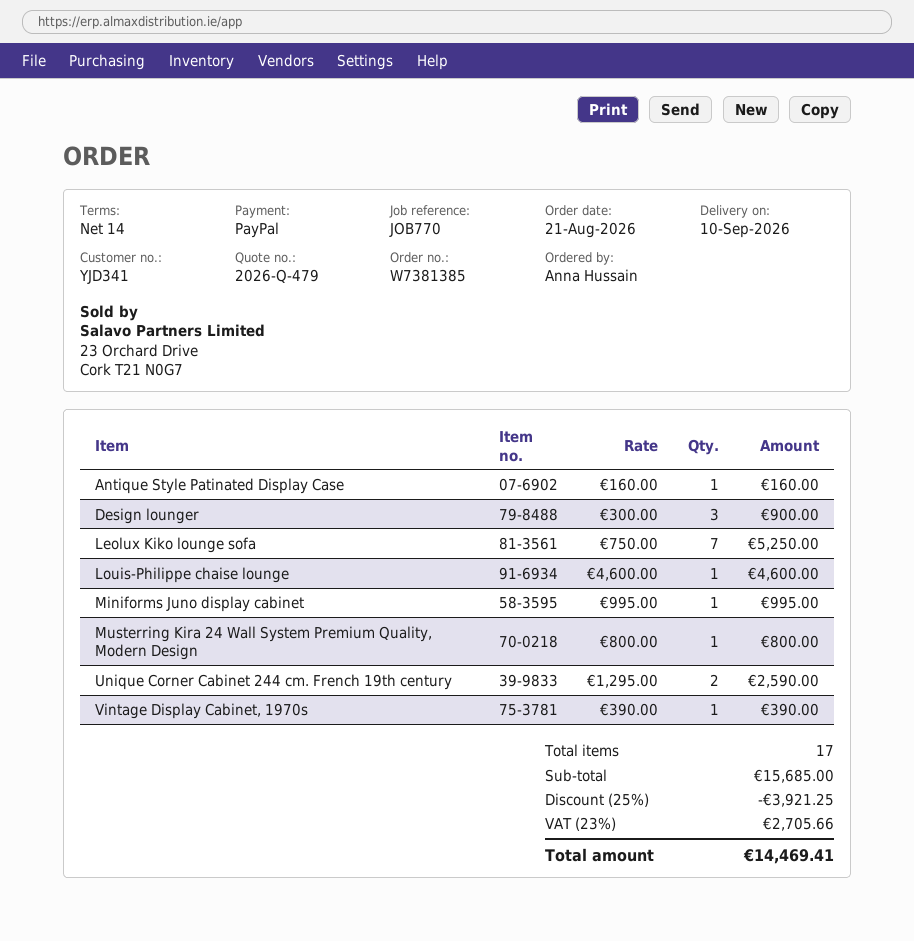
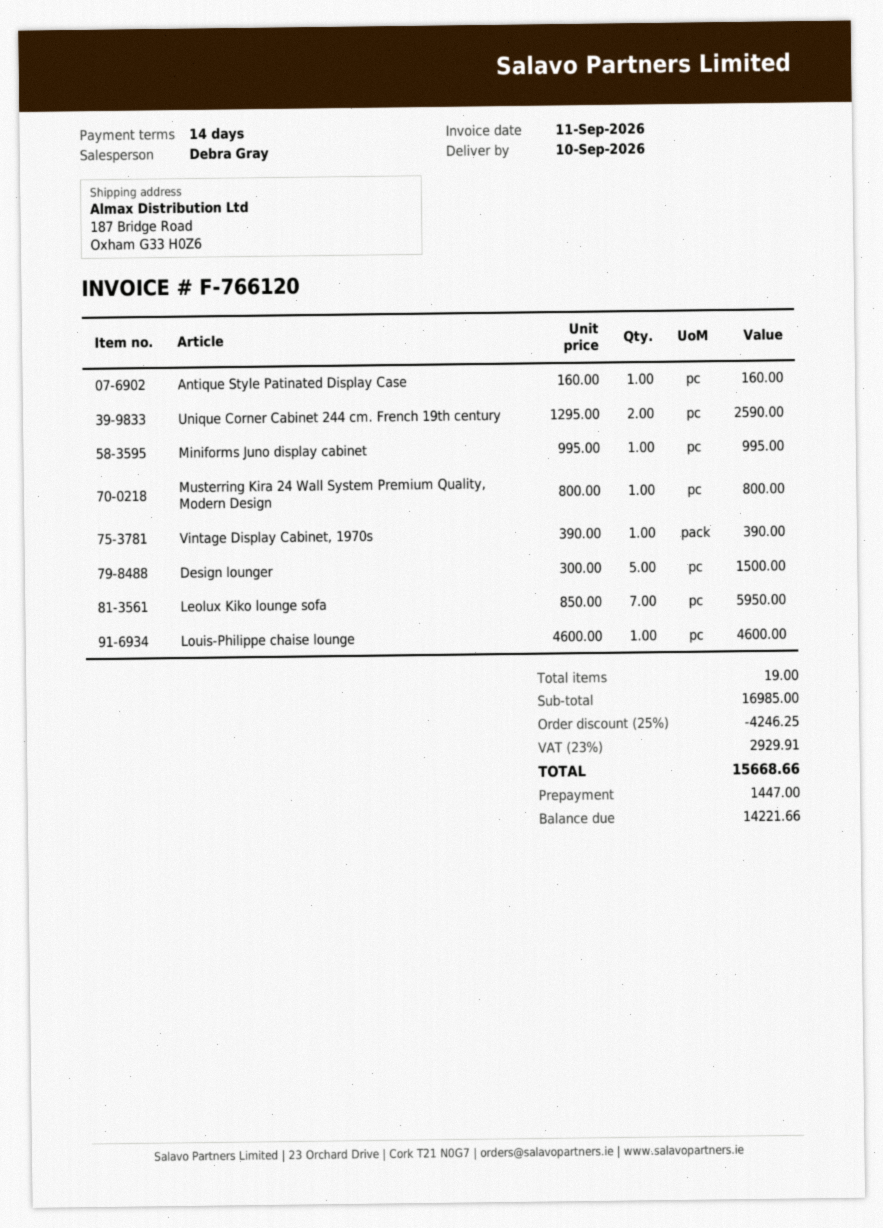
Design lounger: 3 x 300.00 = 900.00 -> 5 x 300.00 = 1500.00
Leolux Kiko lounge sofa: 7 x 750.00 = 5250.00 -> 7 x 850.00 = 5950.00
total quantity: 17 -> 19
subtotal: 15685.00 -> 16985.00
discount: 25% = 3921.25 -> 25% = 4246.25
tax: 23% = 2705.66 -> 23% = 2929.91
total: 14469.41 -> 15668.66

